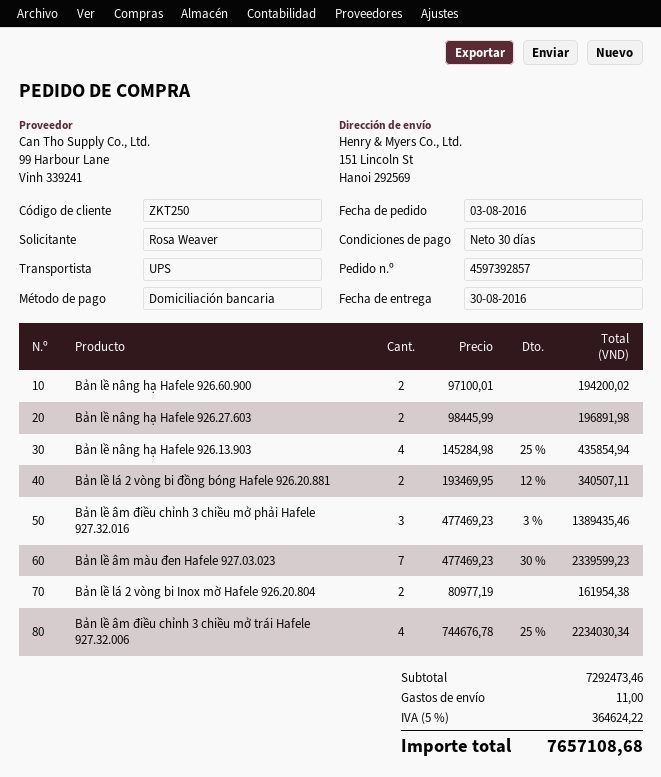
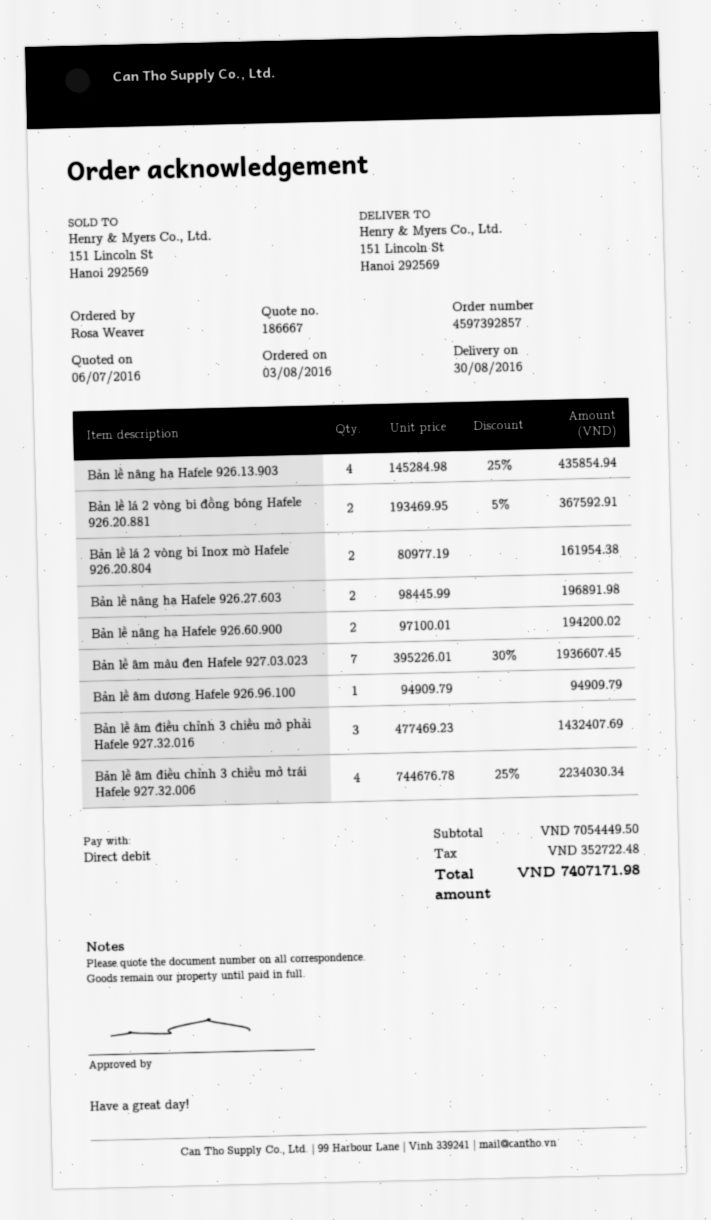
Bản lề lá 2 vòng bi đồng bóng Hafele 926.20.881: 2 x 193469.95 - 12% = 340507.11 -> 2 x 193469.95 - 5% = 367592.91
Bản lề âm điều chỉnh 3 chiều mở phải Hafele 927.32.016: 3 x 477469.23 - 3% = 1389435.46 -> 3 x 477469.23 = 1432407.69
Bản lề âm màu đen Hafele 927.03.023: 7 x 477469.23 - 30% = 2339599.23 -> 7 x 395226.01 - 30% = 1936607.45
Bản lề âm dương Hafele 926.96.100: none -> 1 x 94909.79 = 94909.79
subtotal: 7292473.46 -> 7054449.50
shipping: 11.00 -> none
tax: 364624.22 -> 352722.48
total: 7657108.68 -> 7407171.98

